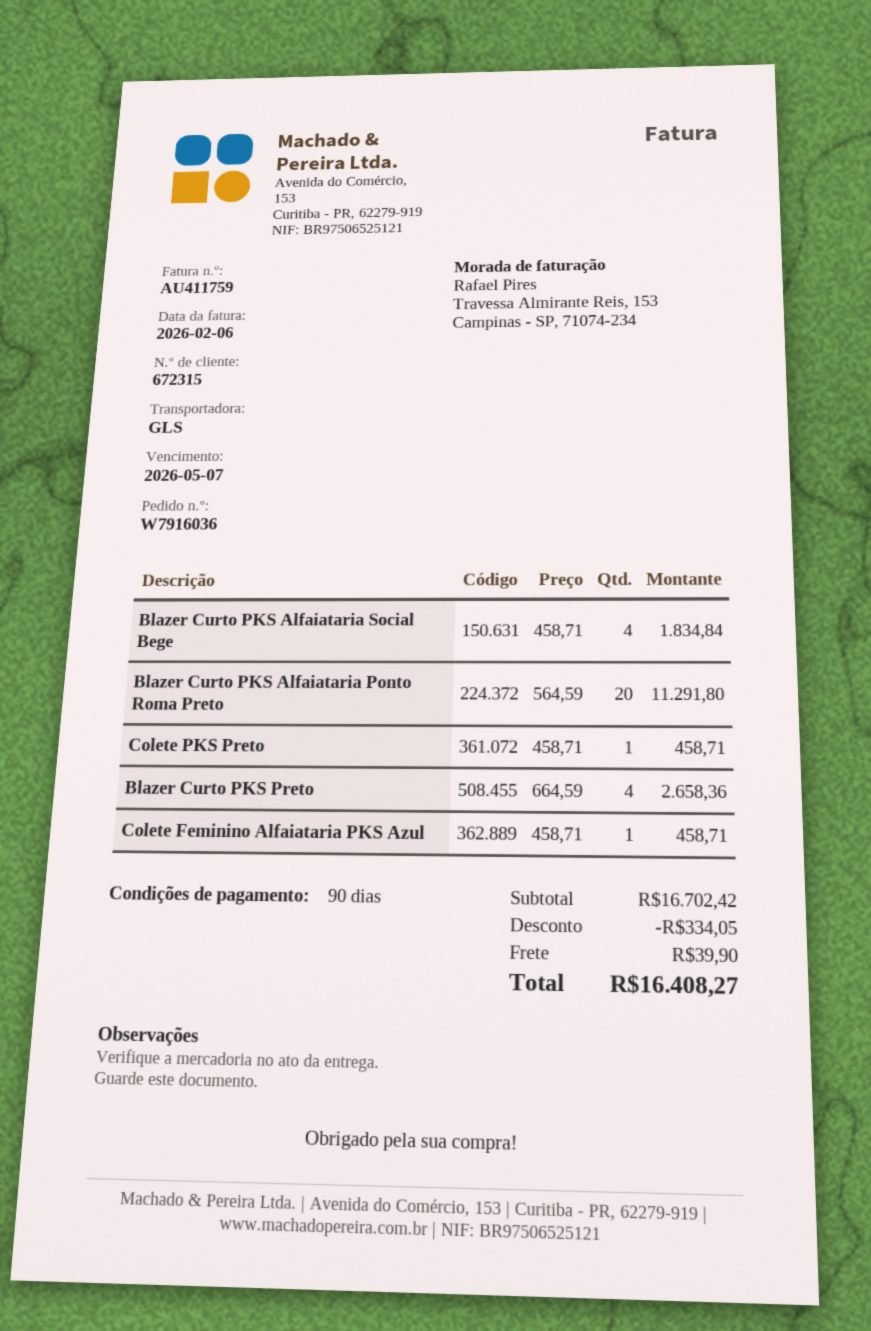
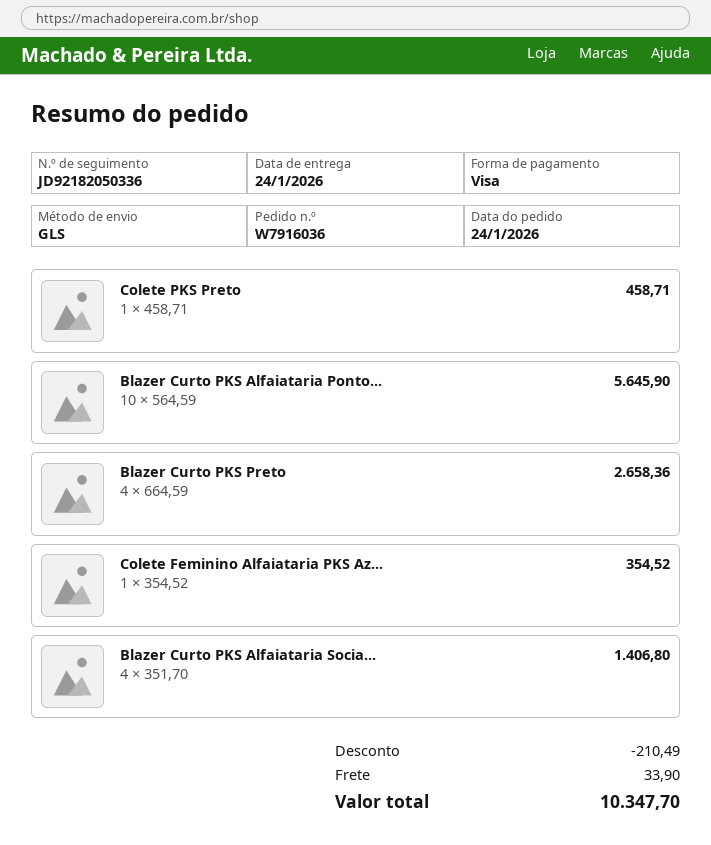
Blazer Curto PKS Alfaiataria Social Bege: 4 x 458.71 = 1834.84 -> 4 x 351.70 = 1406.80
Blazer Curto PKS Alfaiataria Ponto Roma Preto: 20 x 564.59 = 11291.80 -> 10 x 564.59 = 5645.90
Colete Feminino Alfaiataria PKS Azul: 1 x 458.71 = 458.71 -> 1 x 354.52 = 354.52
discount: 334.05 -> 210.49
shipping: 39.90 -> 33.90
total: 16408.27 -> 10347.70

